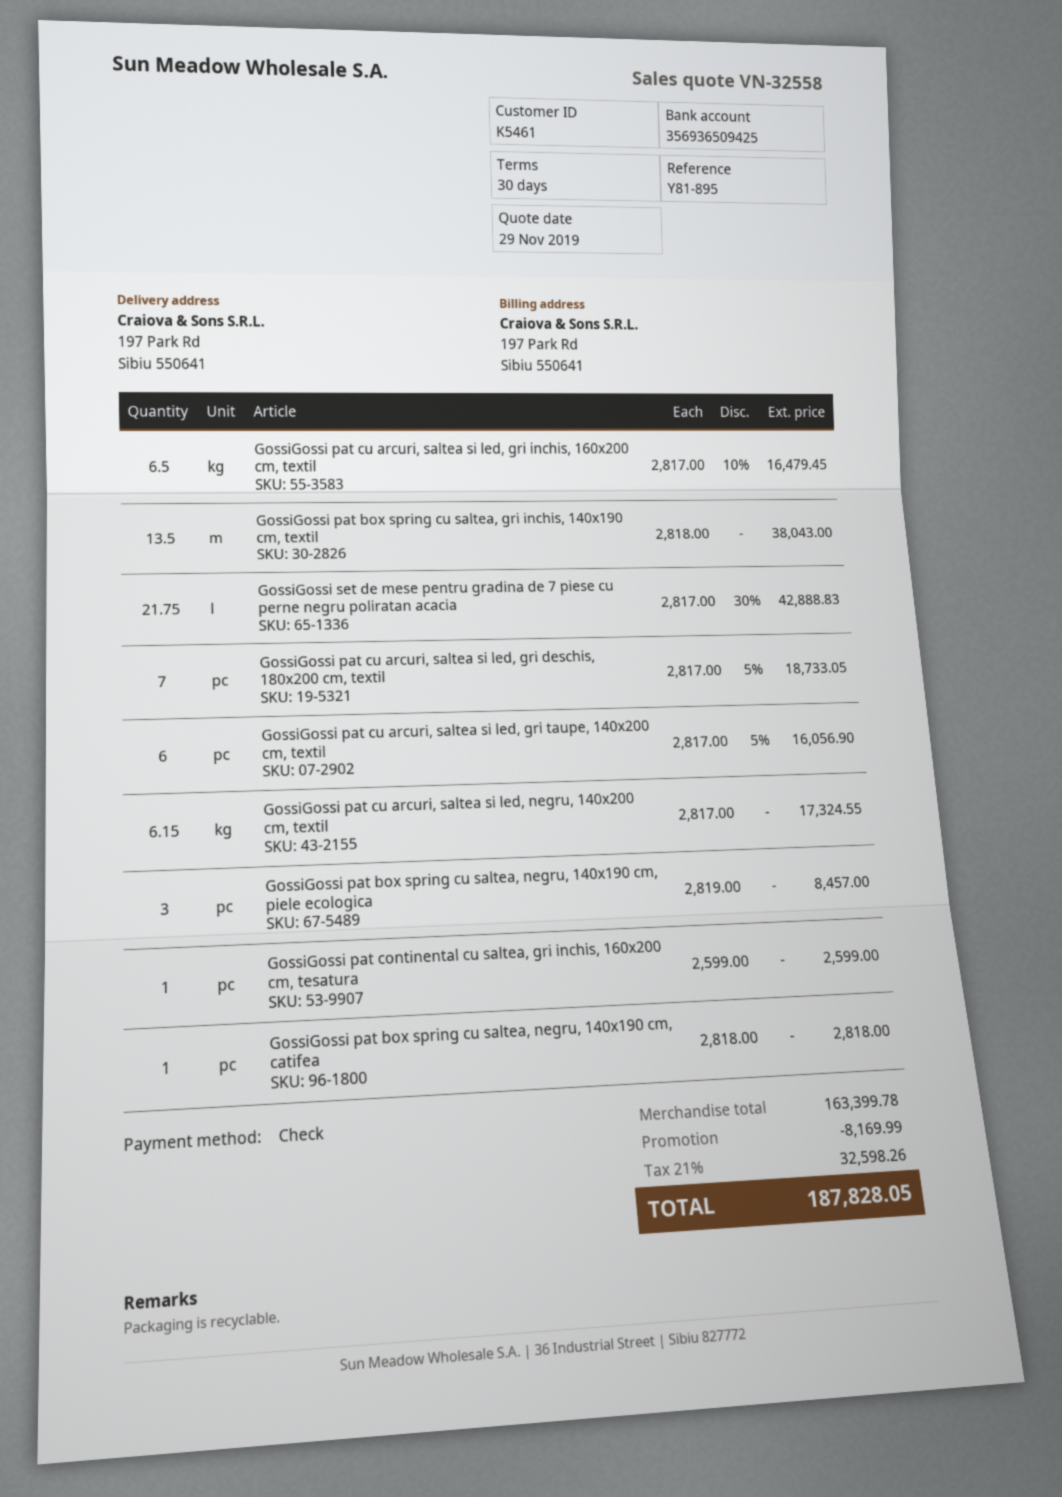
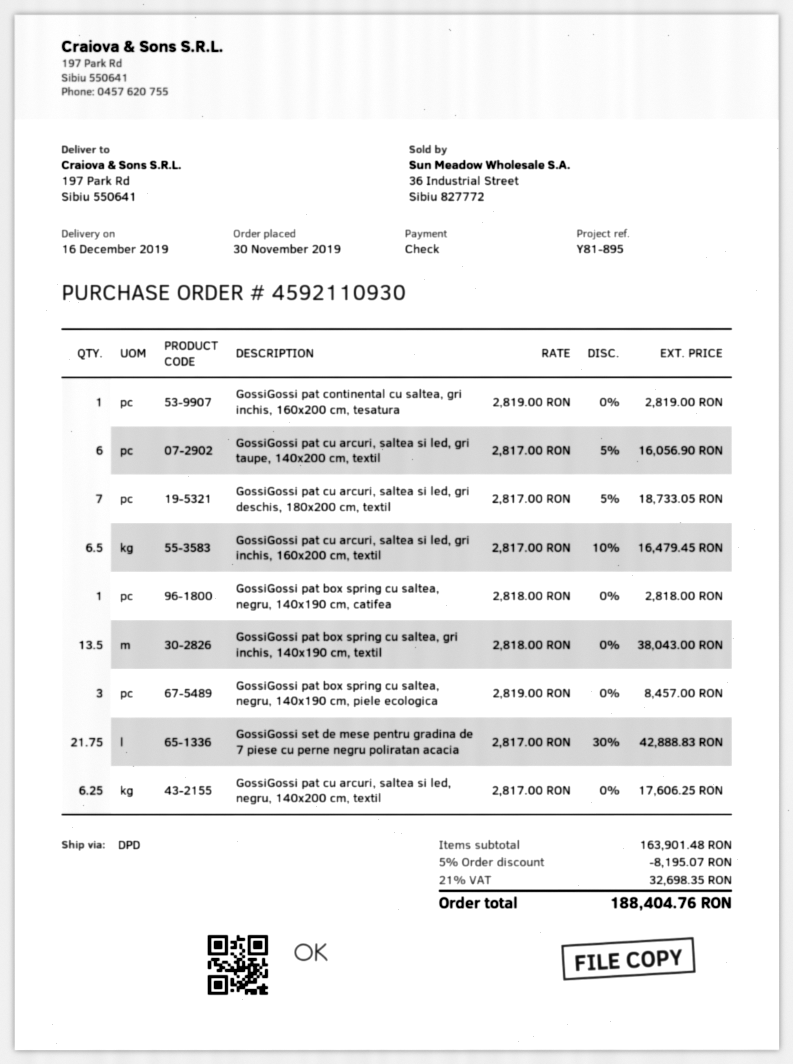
GossiGossi pat cu arcuri, saltea si led, negru, 140x200 cm, textil: 6.15 x 2817.00 = 17324.55 -> 6.25 x 2817.00 = 17606.25
GossiGossi pat continental cu saltea, gri inchis, 160x200 cm, tesatura: 1 x 2599.00 = 2599.00 -> 1 x 2819.00 = 2819.00
subtotal: 163399.78 -> 163901.48
discount: 8169.99 -> 8195.07
tax: 21% = 32598.26 -> 21% = 32698.35
total: 187828.05 -> 188404.76

